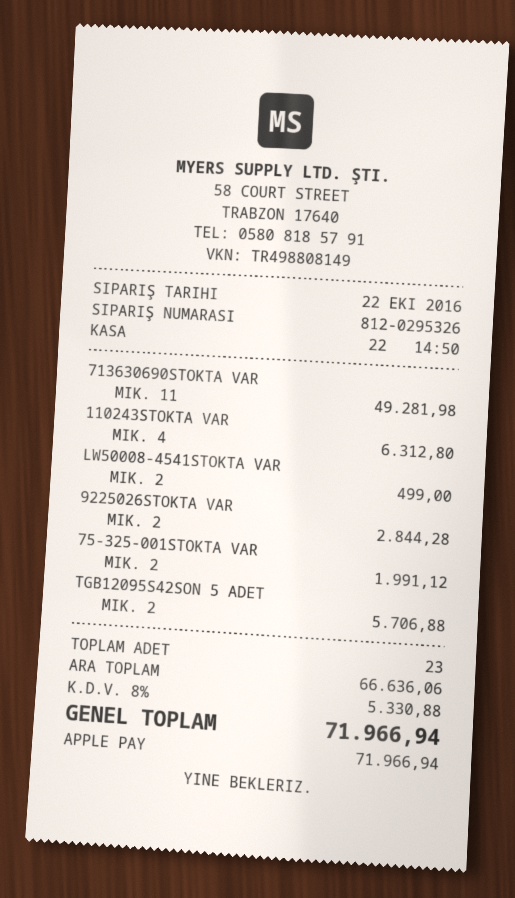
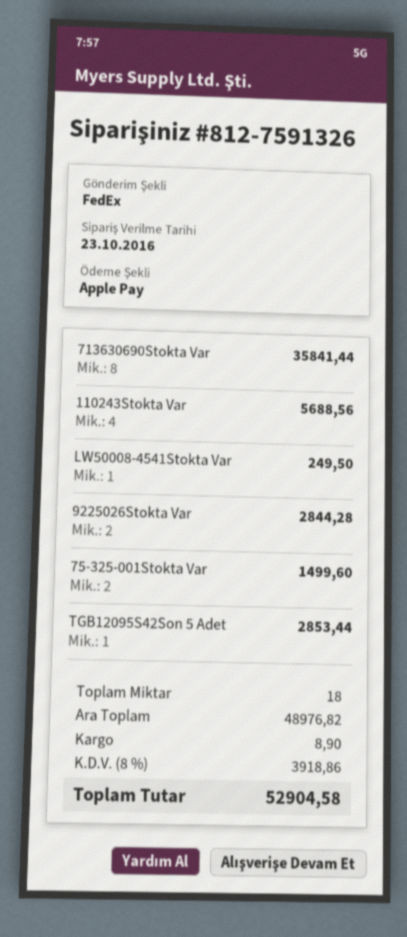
order number: 812-0295326 -> 812-7591326
order date: 2016-10-22 -> 2016-10-23
713630690STOKTA VAR: 11 for 49281.98 -> 8 for 35841.44
110243STOKTA VAR: 4 for 6312.80 -> 4 for 5688.56
LW50008-4541STOKTA VAR: 2 for 499.00 -> 1 for 249.50
75-325-001STOKTA VAR: 2 for 1991.12 -> 2 for 1499.60
TGB12095S42SON 5 ADET: 2 for 5706.88 -> 1 for 2853.44
total quantity: 23 -> 18
subtotal: 66636.06 -> 48976.82
shipping: none -> 8.90
tax: 8% = 5330.88 -> 8% = 3918.86
total: 71966.94 -> 52904.58

